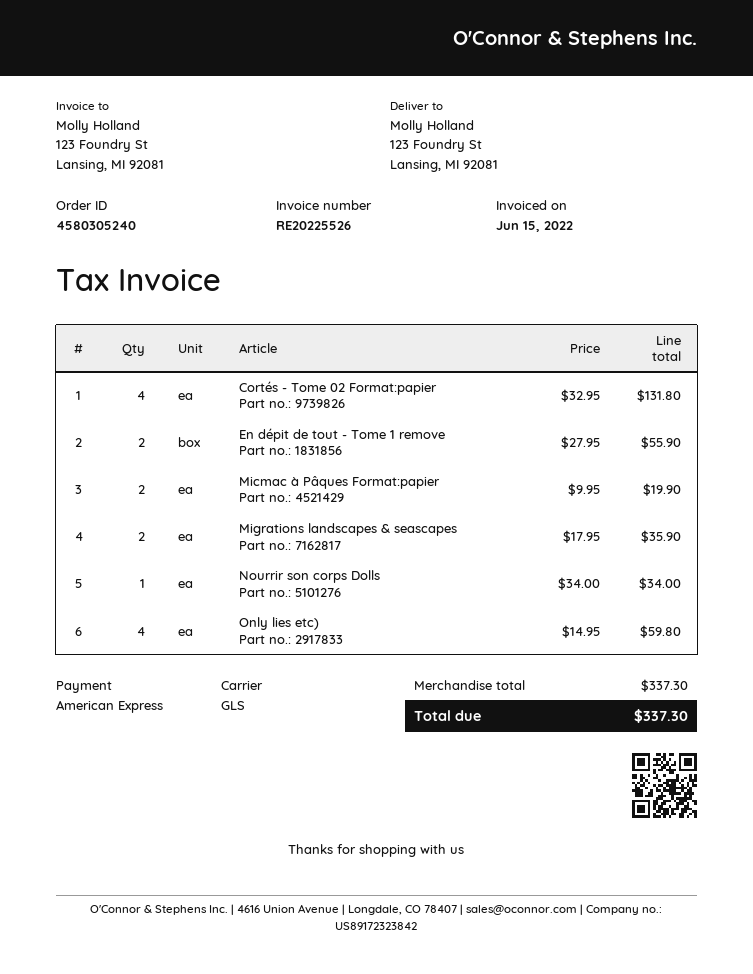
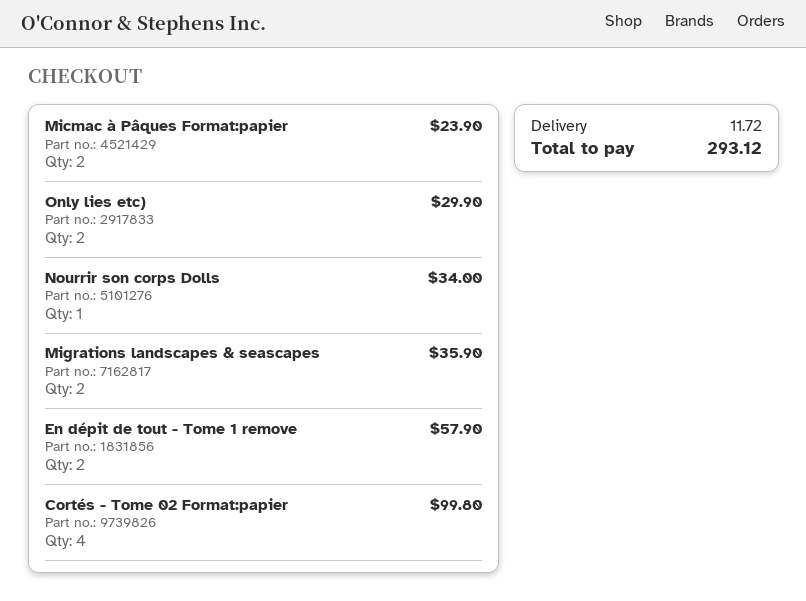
Cortés - Tome 02 Format:papier: 4 for 131.80 -> 4 for 99.80
En dépit de tout - Tome 1 remove: 2 for 55.90 -> 2 for 57.90
Micmac à Pâques Format:papier: 2 for 19.90 -> 2 for 23.90
Only lies etc): 4 for 59.80 -> 2 for 29.90
shipping: none -> 11.72
total: 337.30 -> 293.12

